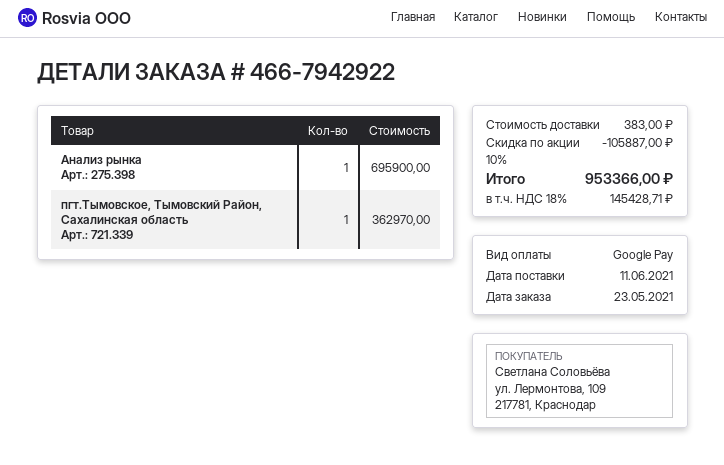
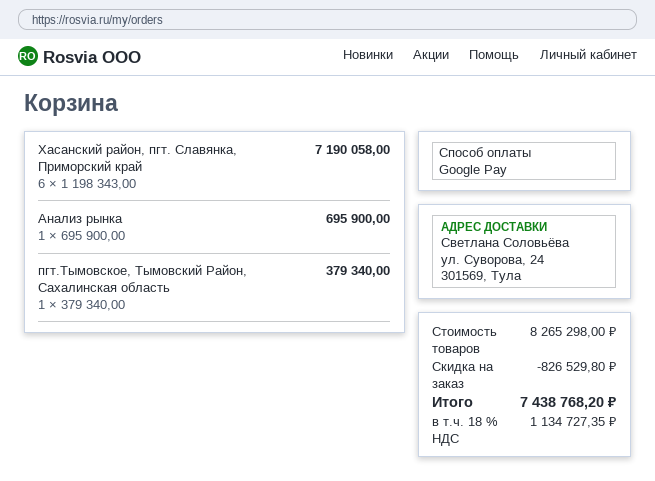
пгт.Тымовское, Тымовский Район, Сахалинская область: 1 for 362970.00 -> 1 for 379340.00
Хасанский район, пгт. Славянка, Приморский край: none -> 6 for 7190058.00
discount: 105887.00 -> 826529.80
shipping: 383.00 -> none
tax: 18% = 145428.71 -> 18% = 1134727.35
total: 953366.00 -> 7438768.20

